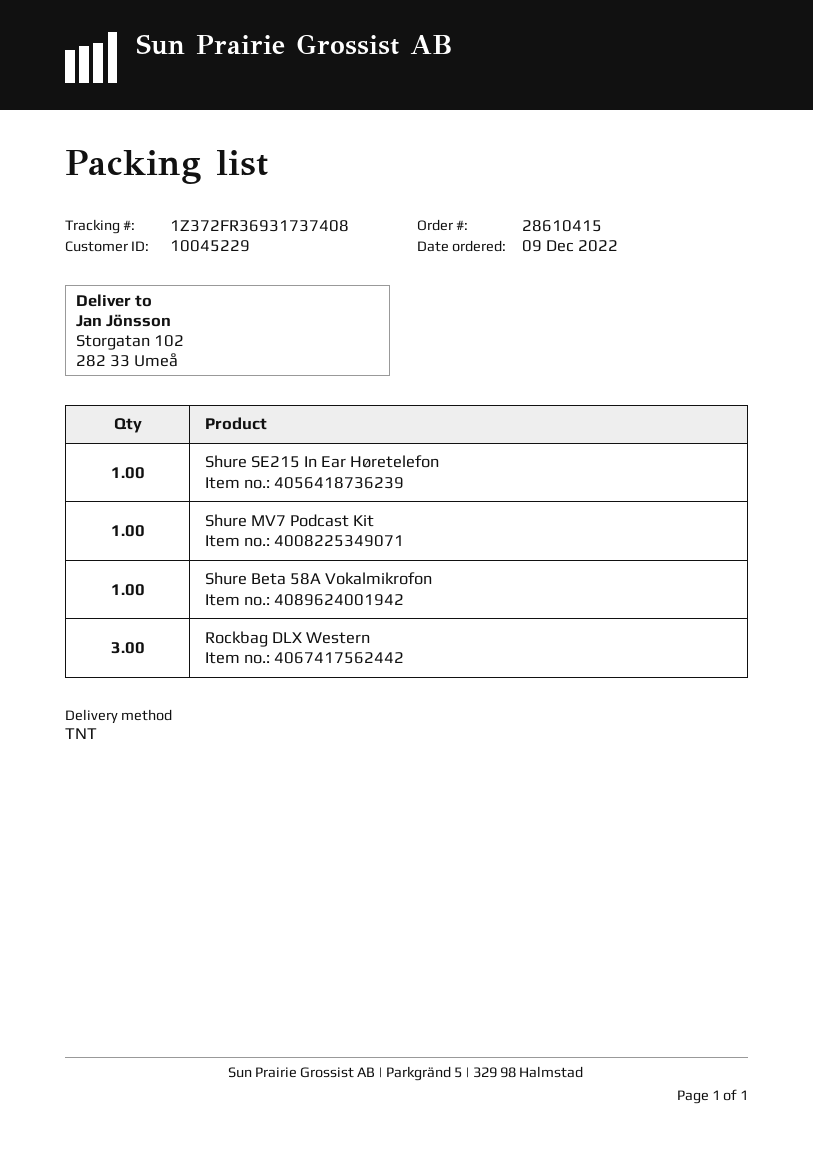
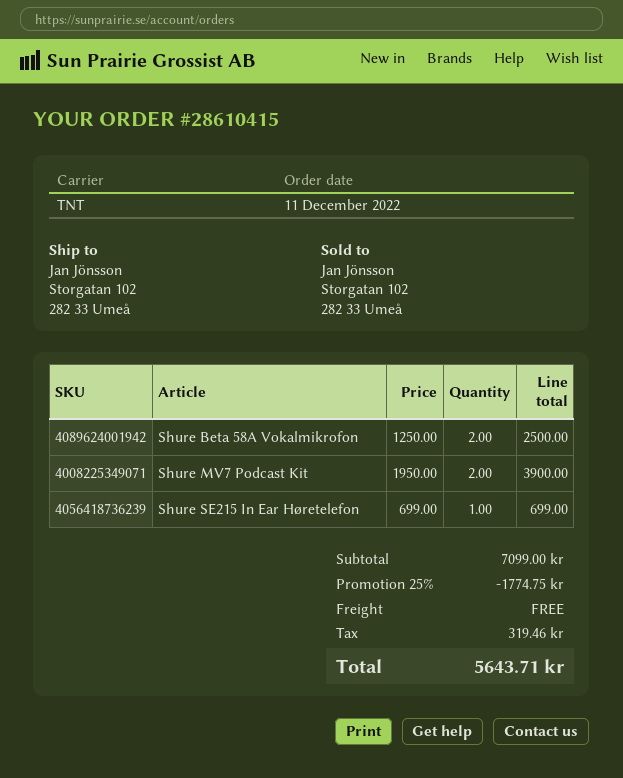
order date: 2022-12-09 -> 2022-12-11
Shure MV7 Podcast Kit: 1 -> 2
Shure Beta 58A Vokalmikrofon: 1 -> 2
Rockbag DLX Western: 3 -> none

